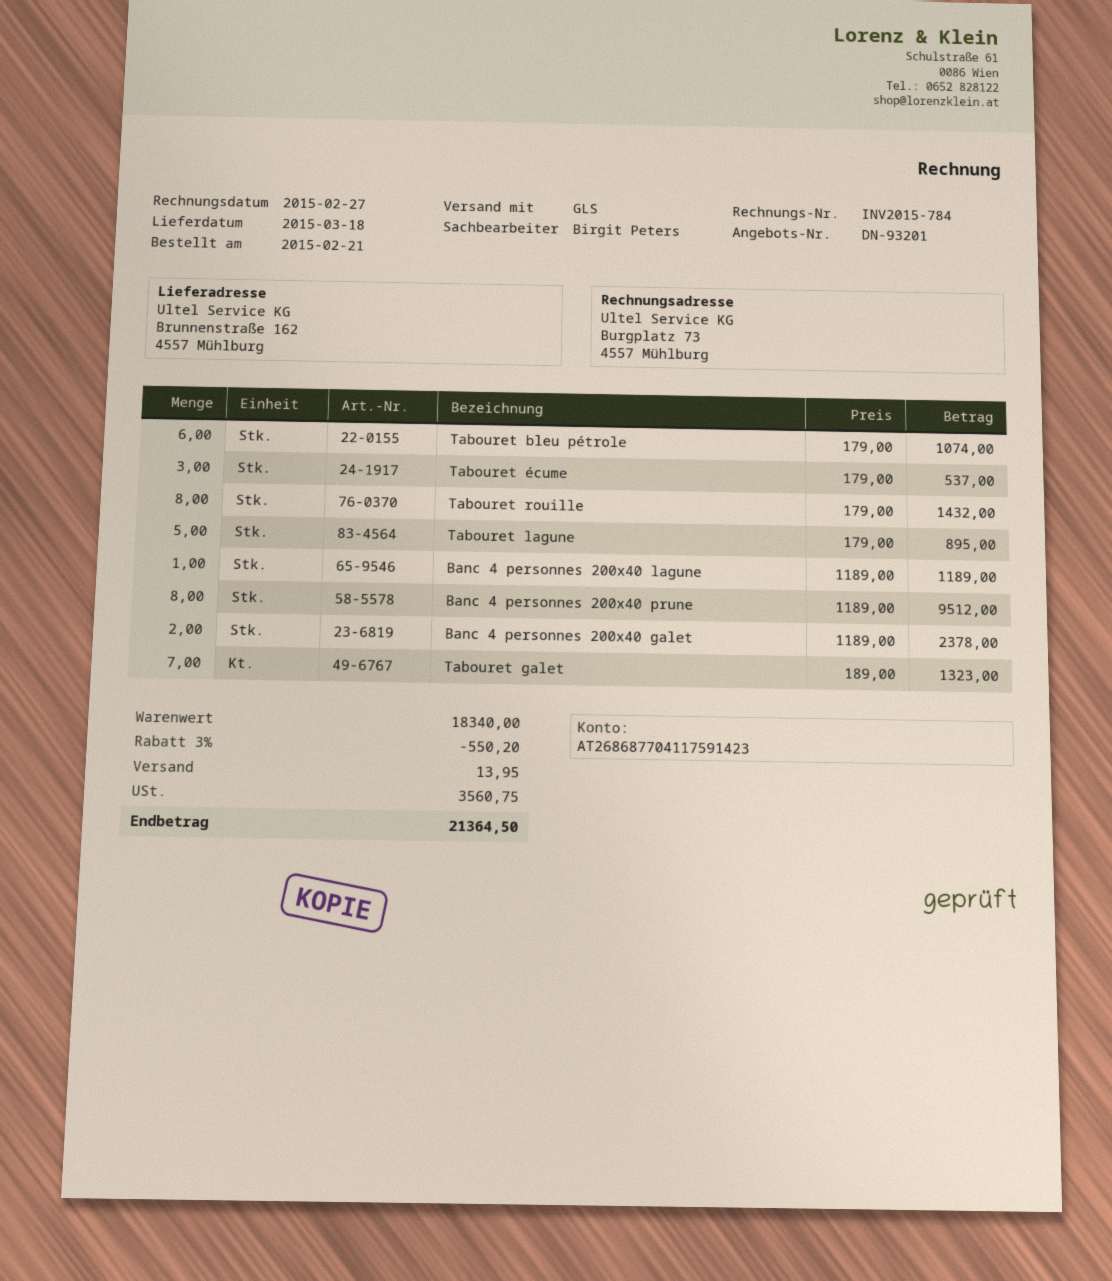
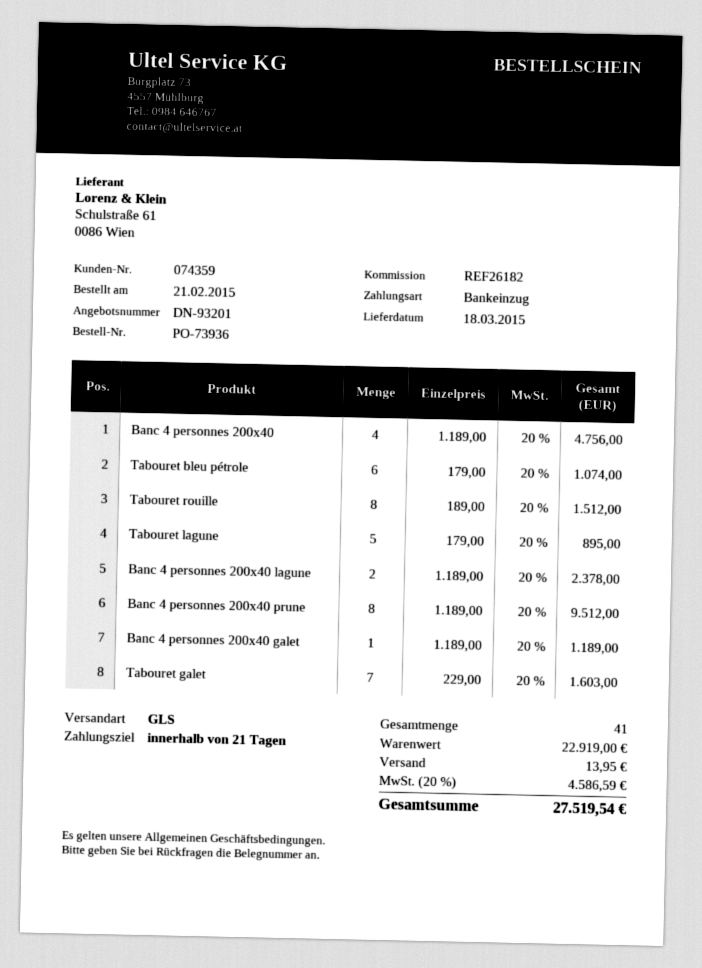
Tabouret écume: 3 x 179.00 = 537.00 -> none
Tabouret rouille: 8 x 179.00 = 1432.00 -> 8 x 189.00 = 1512.00
Banc 4 personnes 200x40 lagune: 1 x 1189.00 = 1189.00 -> 2 x 1189.00 = 2378.00
Banc 4 personnes 200x40 galet: 2 x 1189.00 = 2378.00 -> 1 x 1189.00 = 1189.00
Tabouret galet: 7 x 189.00 = 1323.00 -> 7 x 229.00 = 1603.00
Banc 4 personnes 200x40: none -> 4 x 1189.00 = 4756.00
subtotal: 18340.00 -> 22919.00
discount: 3% = 550.20 -> none
tax: 3560.75 -> 4586.59
total: 21364.50 -> 27519.54

